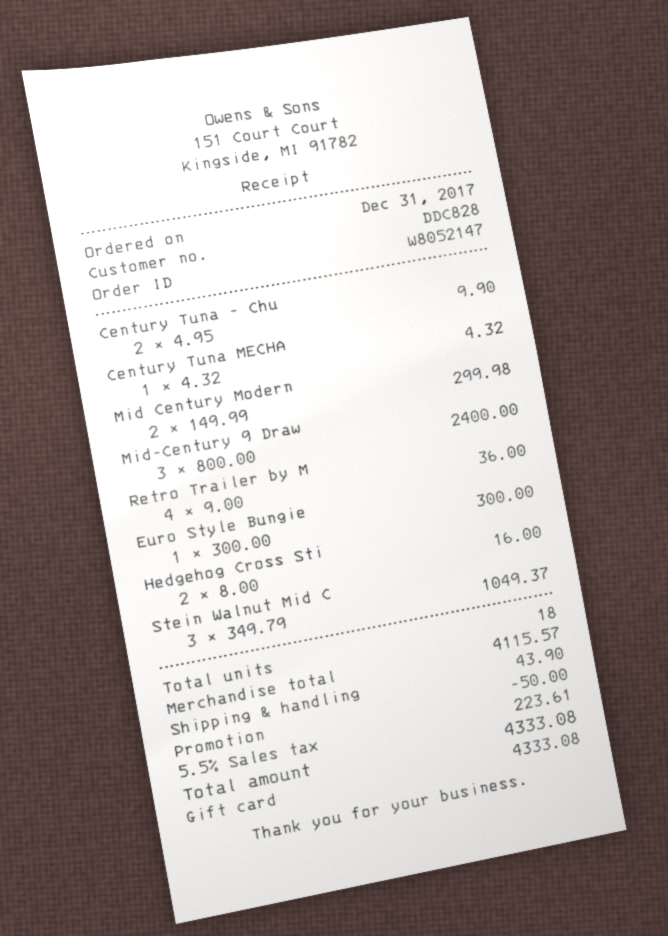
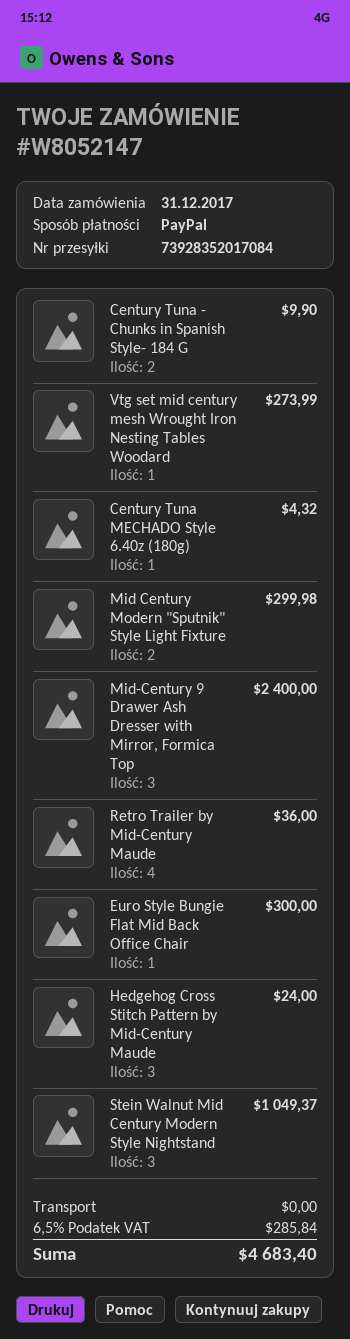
payment method: gift card -> PayPal
Hedgehog Cross Sti: 2 for 16.00 -> 3 for 24.00
Vtg set mid century mesh Wrought Iron Nesting Tables Woodard: none -> 1 for 273.99
discount: 50.00 -> none
shipping: 43.90 -> 0.00
tax: 5.5% = 223.61 -> 6.5% = 285.84
total: 4333.08 -> 4683.40

